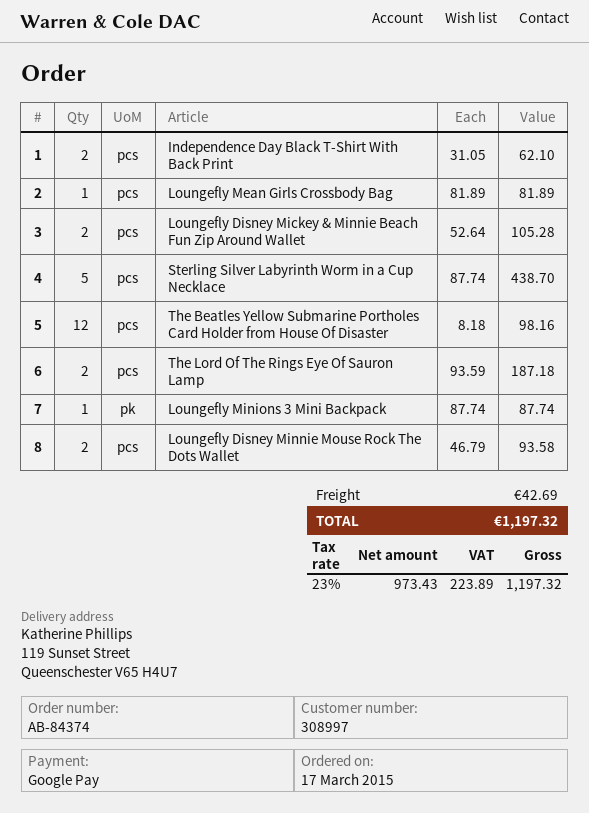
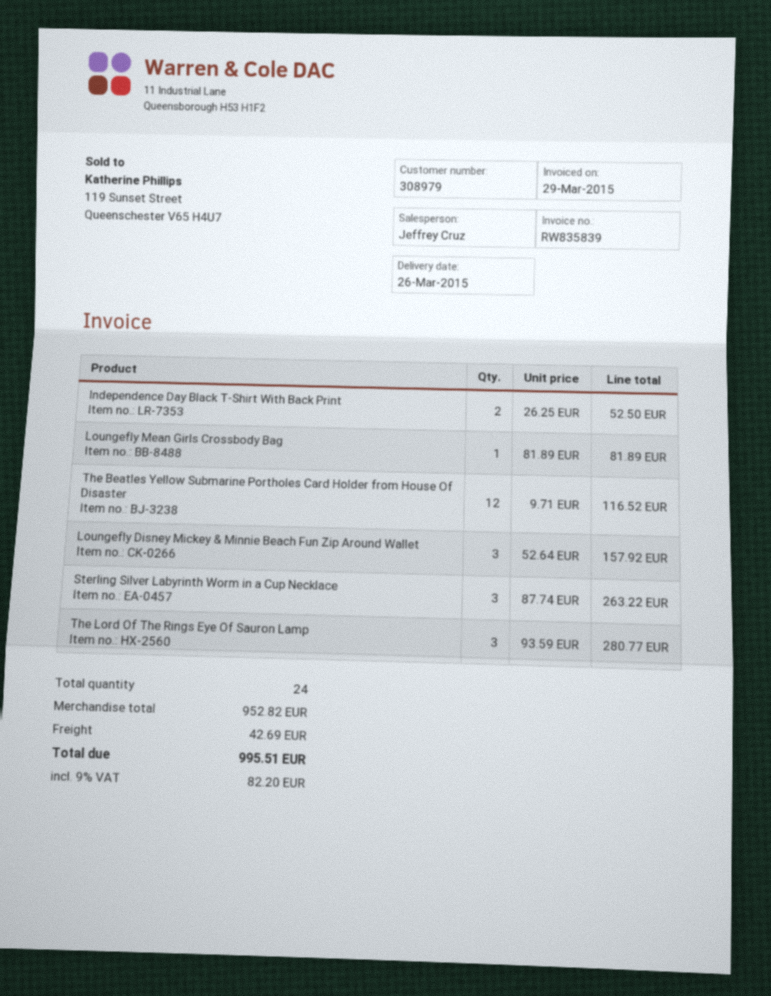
customer number: 308997 -> 308979
Independence Day Black T-Shirt With Back Print: 2 x 31.05 = 62.10 -> 2 x 26.25 = 52.50
Loungefly Disney Mickey & Minnie Beach Fun Zip Around Wallet: 2 x 52.64 = 105.28 -> 3 x 52.64 = 157.92
Sterling Silver Labyrinth Worm in a Cup Necklace: 5 x 87.74 = 438.70 -> 3 x 87.74 = 263.22
The Beatles Yellow Submarine Portholes Card Holder from House Of Disaster: 12 x 8.18 = 98.16 -> 12 x 9.71 = 116.52
The Lord Of The Rings Eye Of Sauron Lamp: 2 x 93.59 = 187.18 -> 3 x 93.59 = 280.77
Loungefly Minions 3 Mini Backpack: 1 x 87.74 = 87.74 -> none
Loungefly Disney Minnie Mouse Rock The Dots Wallet: 2 x 46.79 = 93.58 -> none
tax: 23% = 223.89 -> 9% = 82.20
total: 1197.32 -> 995.51

